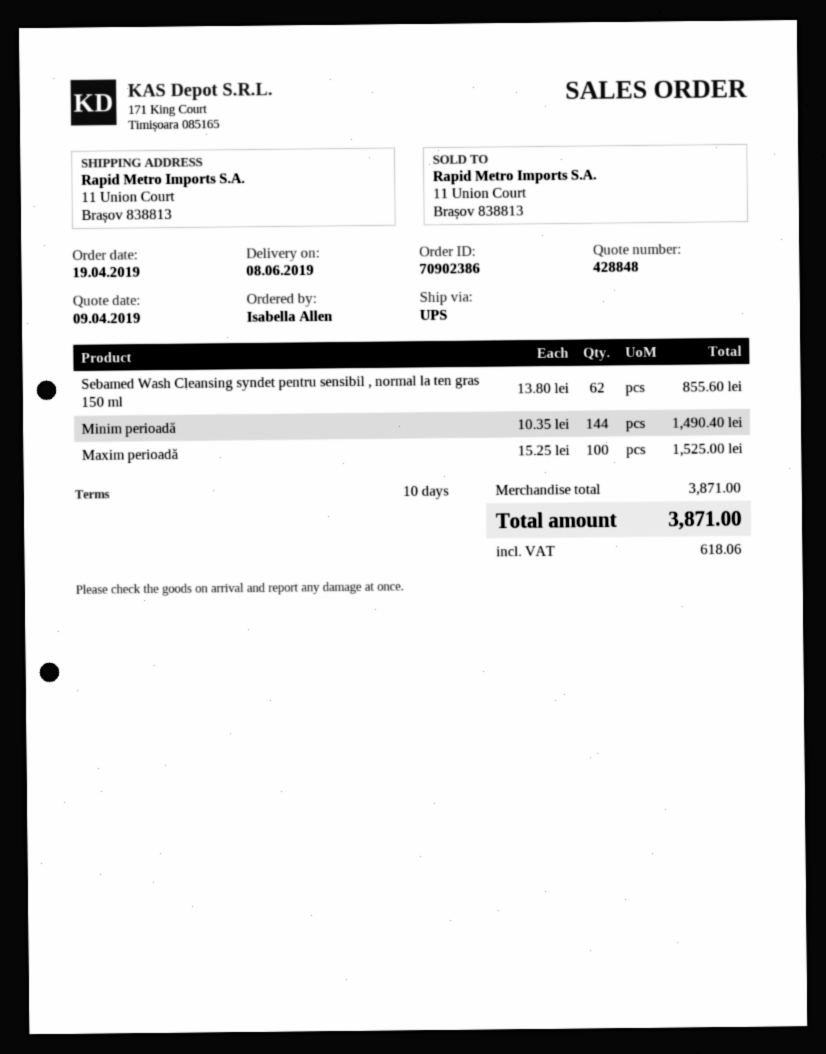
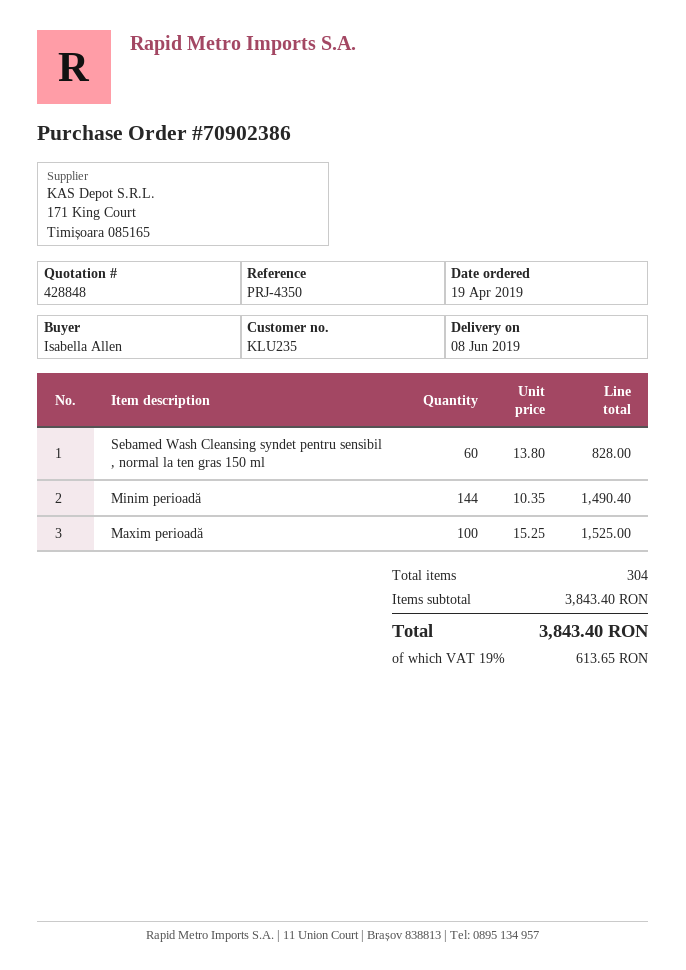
Sebamed Wash Cleansing syndet pentru sensibil , normal la ten gras 150 ml: 62 x 13.80 = 855.60 -> 60 x 13.80 = 828.00
subtotal: 3871.00 -> 3843.40
tax: 618.06 -> 613.65
total: 3871.00 -> 3843.40

